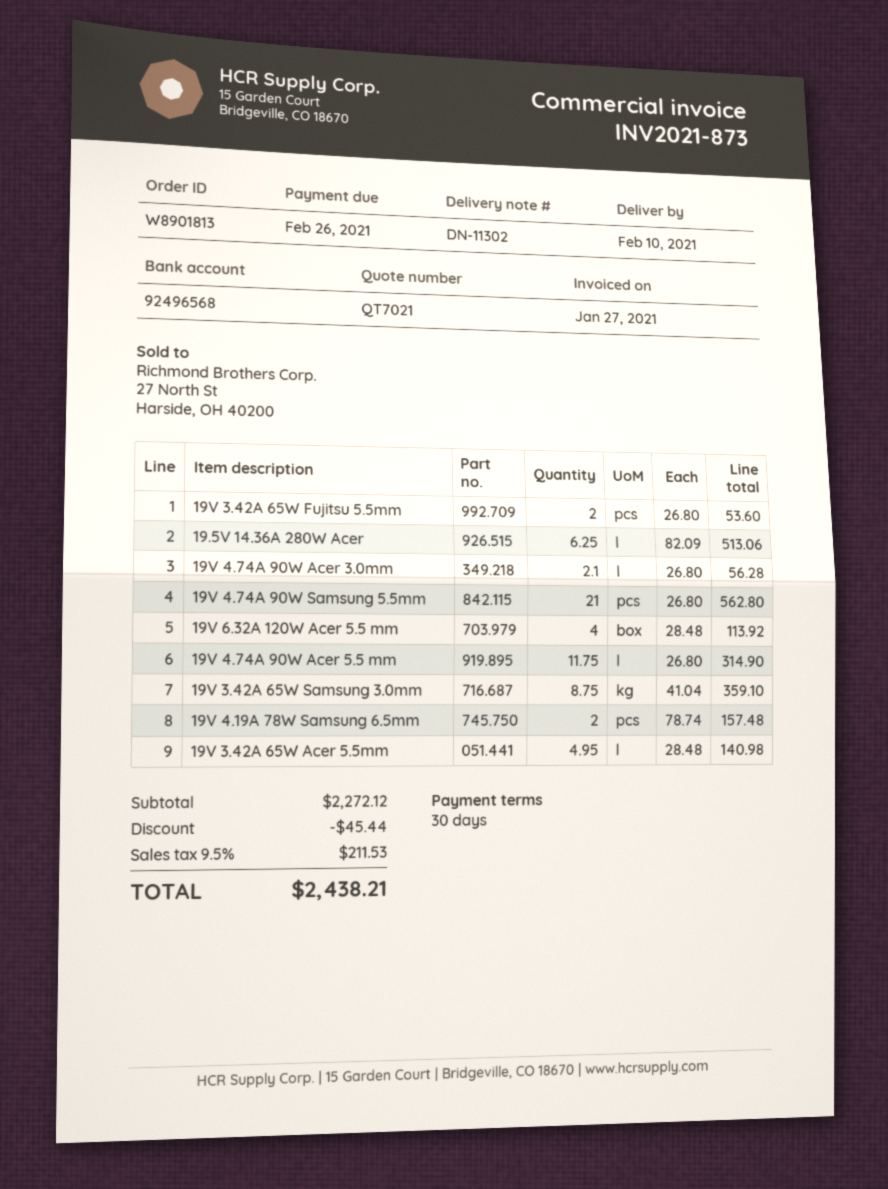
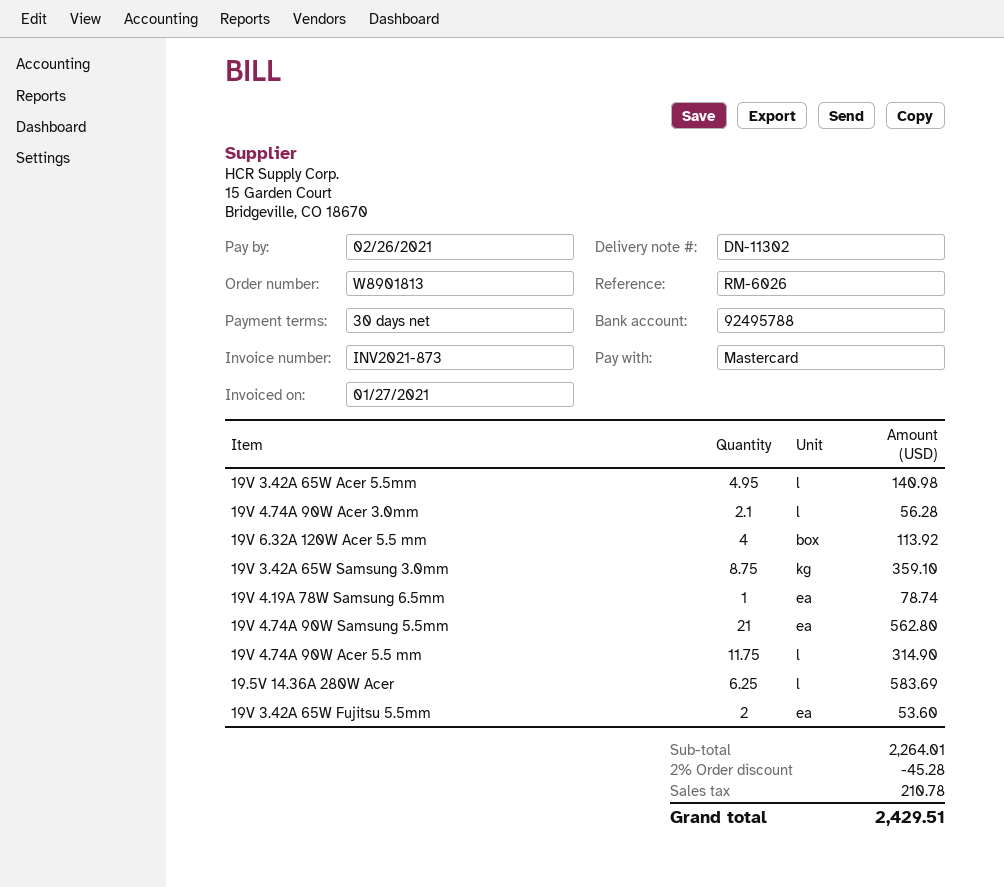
bank account: 92496568 -> 92495788
19.5V 14.36A 280W Acer: 6.25 for 513.06 -> 6.25 for 583.69
19V 4.19A 78W Samsung 6.5mm: 2 for 157.48 -> 1 for 78.74
subtotal: 2272.12 -> 2264.01
discount: 45.44 -> 45.28
tax: 211.53 -> 210.78
total: 2438.21 -> 2429.51

